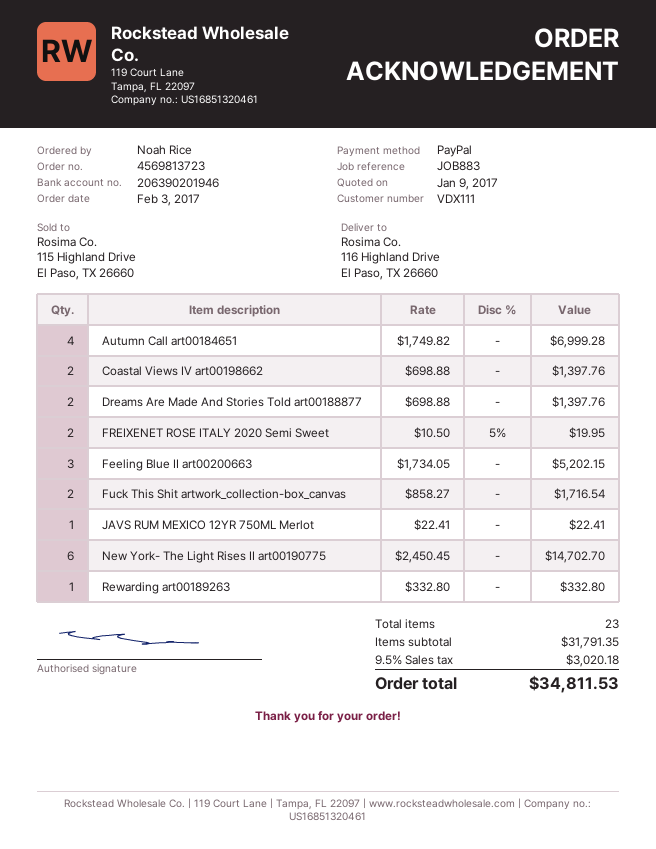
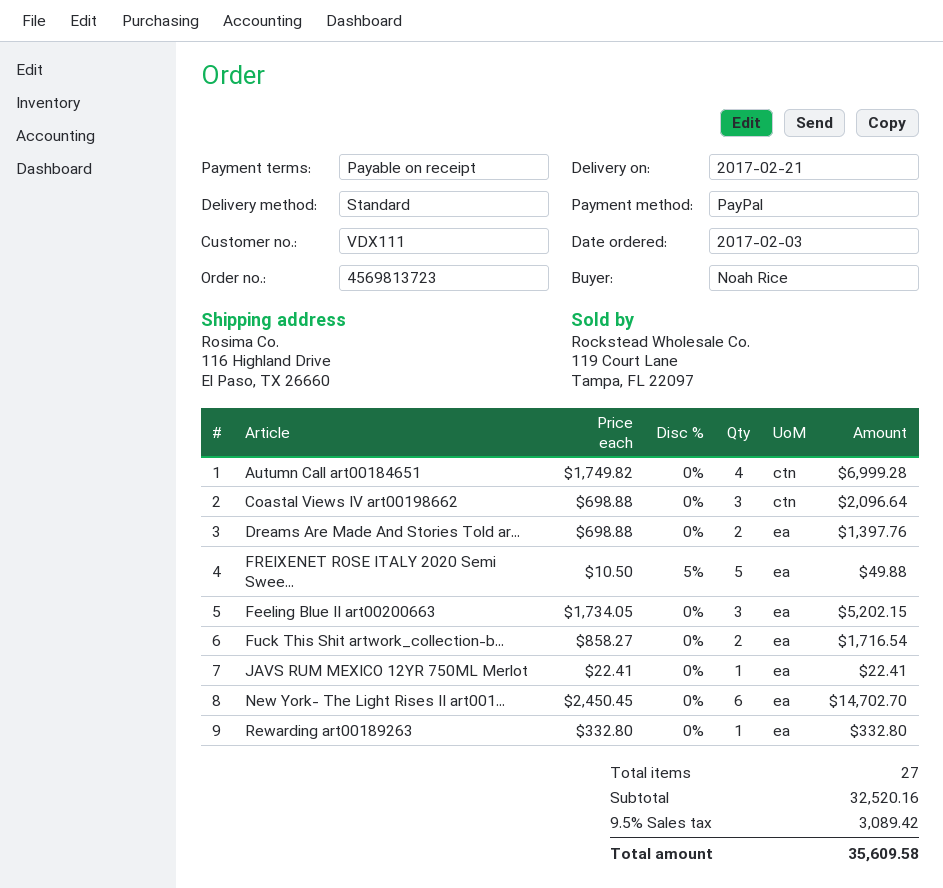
Coastal Views IV art00198662: 2 x 698.88 = 1397.76 -> 3 x 698.88 = 2096.64
FREIXENET ROSE ITALY 2020 Semi Sweet: 2 x 10.50 - 5% = 19.95 -> 5 x 10.50 - 5% = 49.88
total quantity: 23 -> 27
subtotal: 31791.35 -> 32520.16
tax: 9.5% = 3020.18 -> 9.5% = 3089.42
total: 34811.53 -> 35609.58

